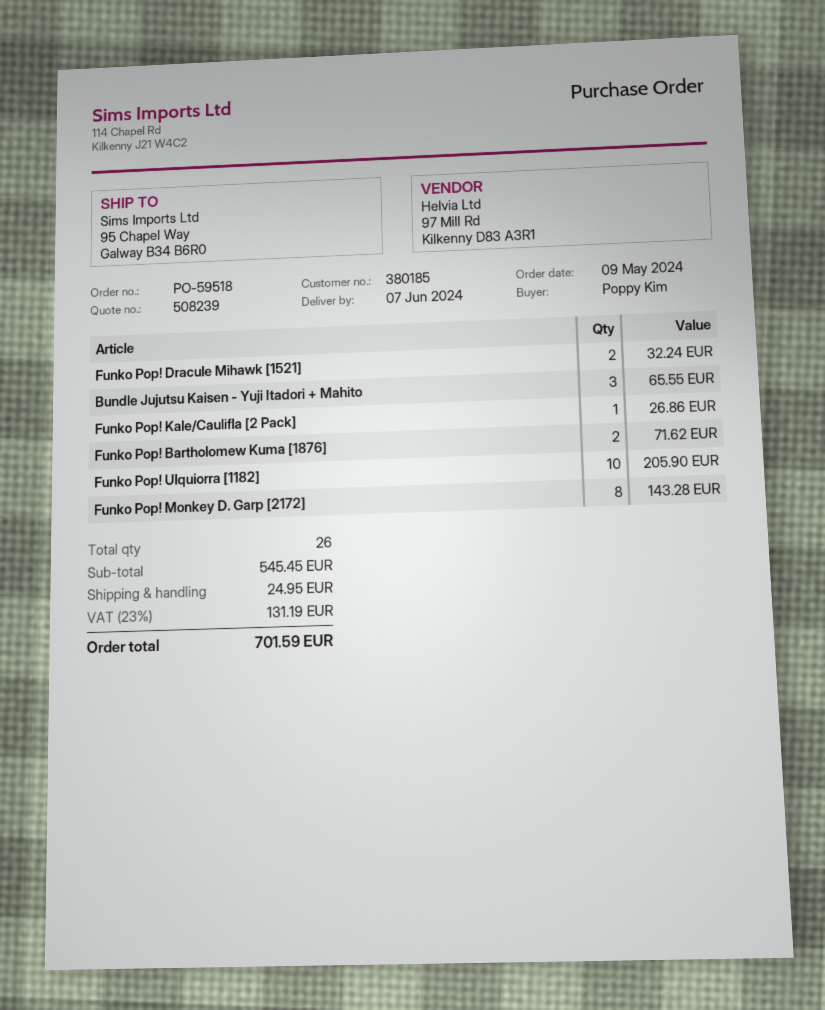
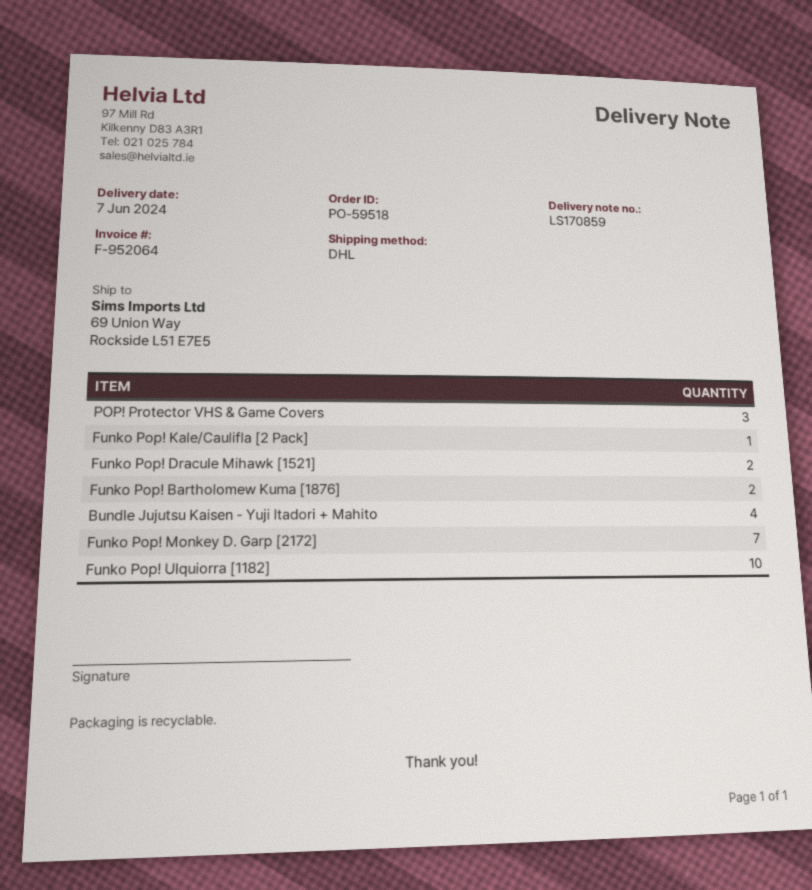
ship to: 95 Chapel Way, Galway B34 B6R0 -> 69 Union Way, Rockside L51 E7E5
Bundle Jujutsu Kaisen - Yuji Itadori + Mahito: 3 -> 4
Funko Pop! Monkey D. Garp [2172]: 8 -> 7
POP! Protector VHS & Game Covers: none -> 3

